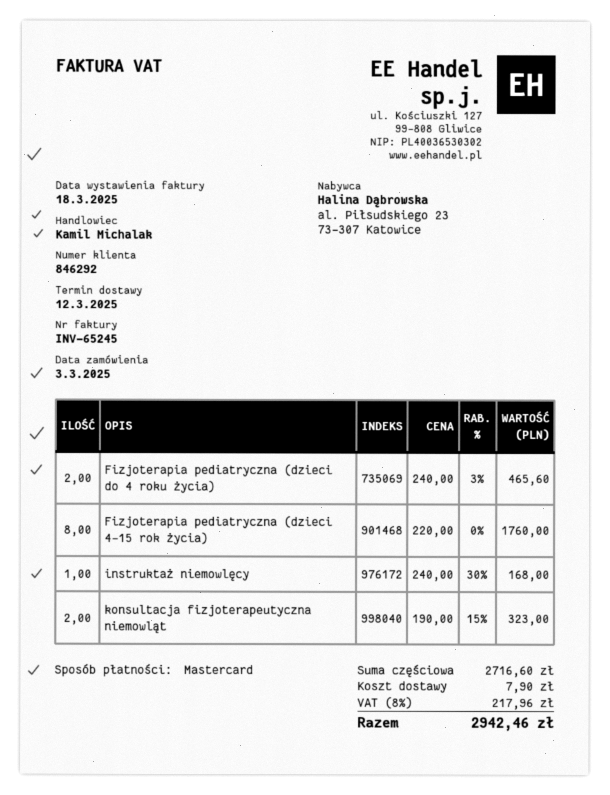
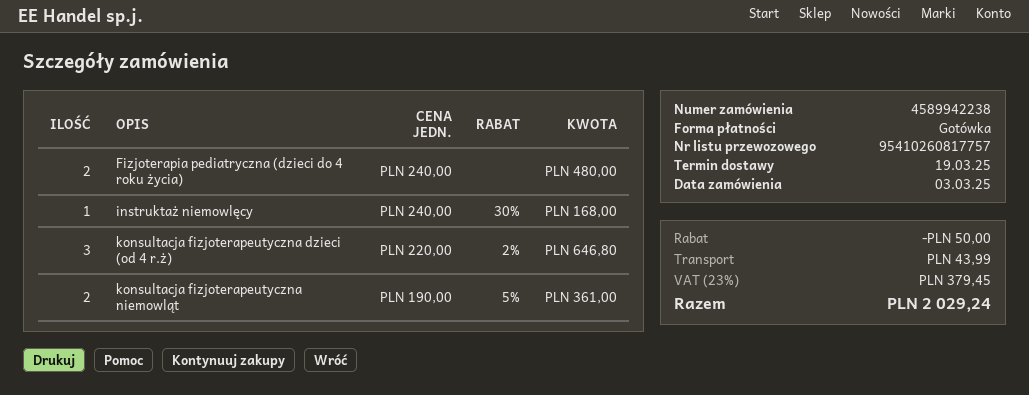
delivery date: 2025-03-12 -> 2025-03-19
payment method: Mastercard -> cash
Fizjoterapia pediatryczna (dzieci do 4 roku życia): 2 x 240.00 - 3% = 465.60 -> 2 x 240.00 = 480.00
Fizjoterapia pediatryczna (dzieci 4-15 rok życia): 8 x 220.00 = 1760.00 -> none
konsultacja fizjoterapeutyczna niemowląt: 2 x 190.00 - 15% = 323.00 -> 2 x 190.00 - 5% = 361.00
konsultacja fizjoterapeutyczna dzieci (od 4 r.ż): none -> 3 x 220.00 - 2% = 646.80
discount: none -> 50.00
shipping: 7.90 -> 43.99
tax: 8% = 217.96 -> 23% = 379.45
total: 2942.46 -> 2029.24

